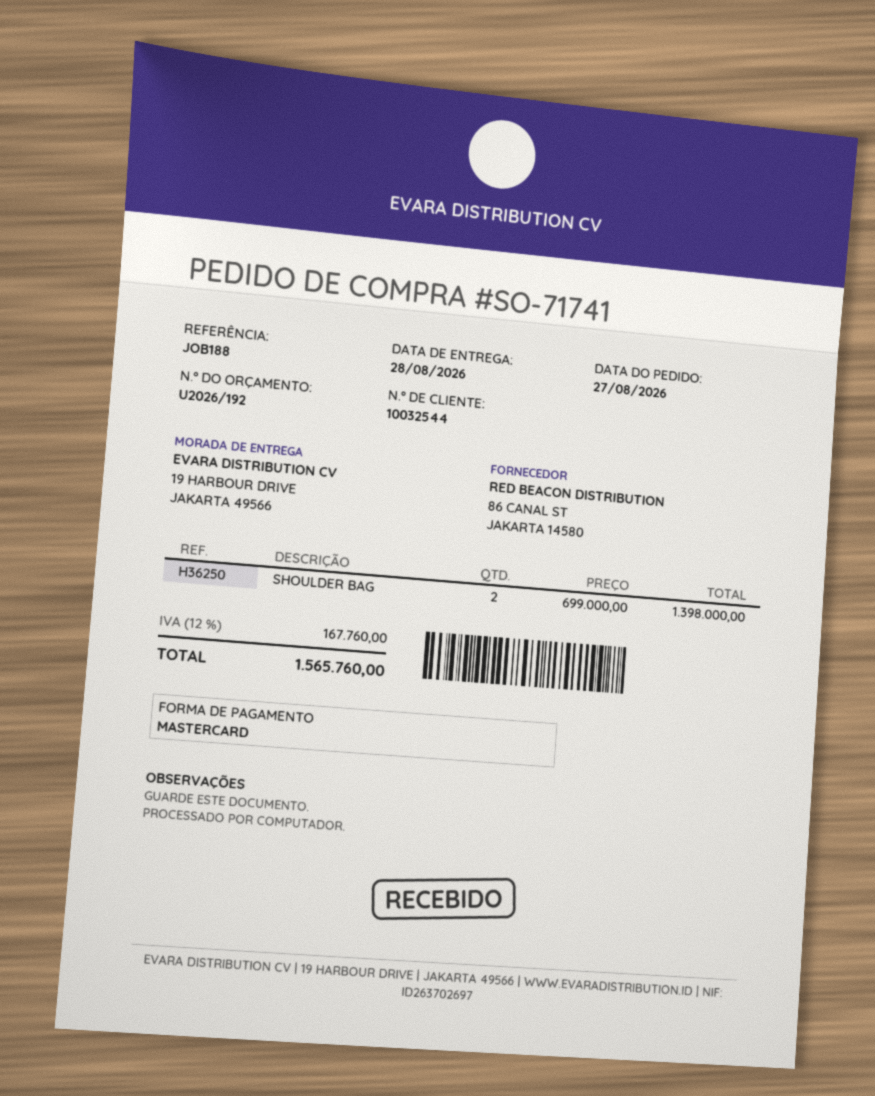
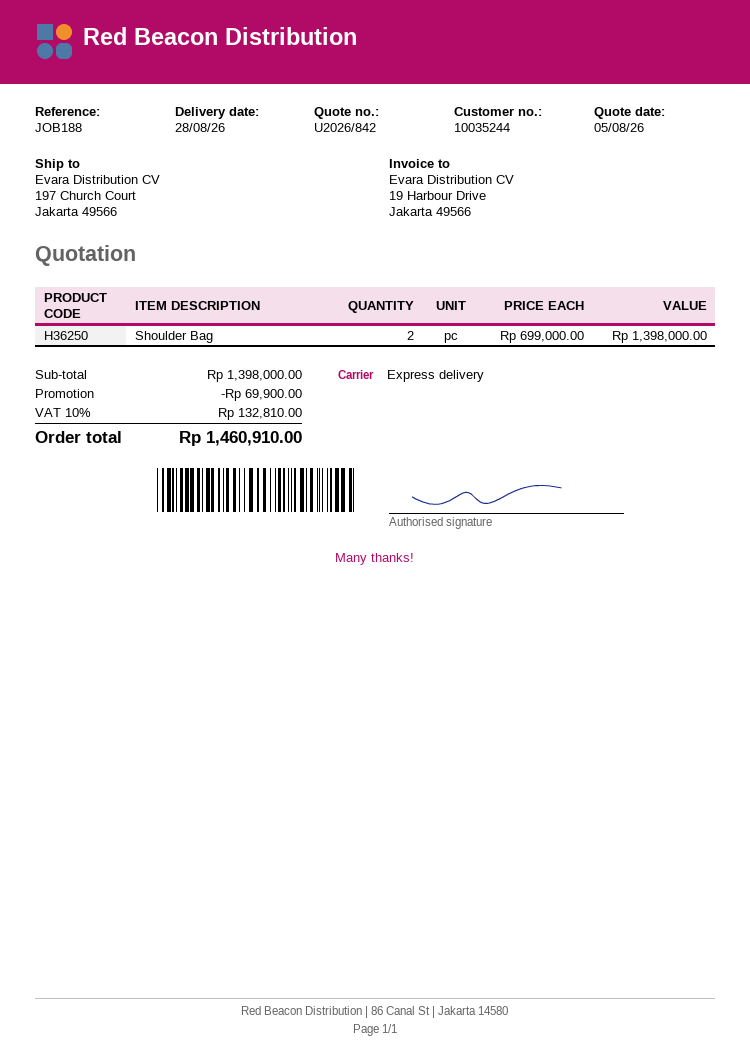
quote number: U2026/192 -> U2026/842
customer number: 10032544 -> 10035244
ship to: 19 HARBOUR DRIVE, JAKARTA 49566 -> 197 Church Court, Jakarta 49566
discount: none -> 69900.00
tax: 12% = 167760.00 -> 10% = 132810.00
total: 1565760.00 -> 1460910.00

